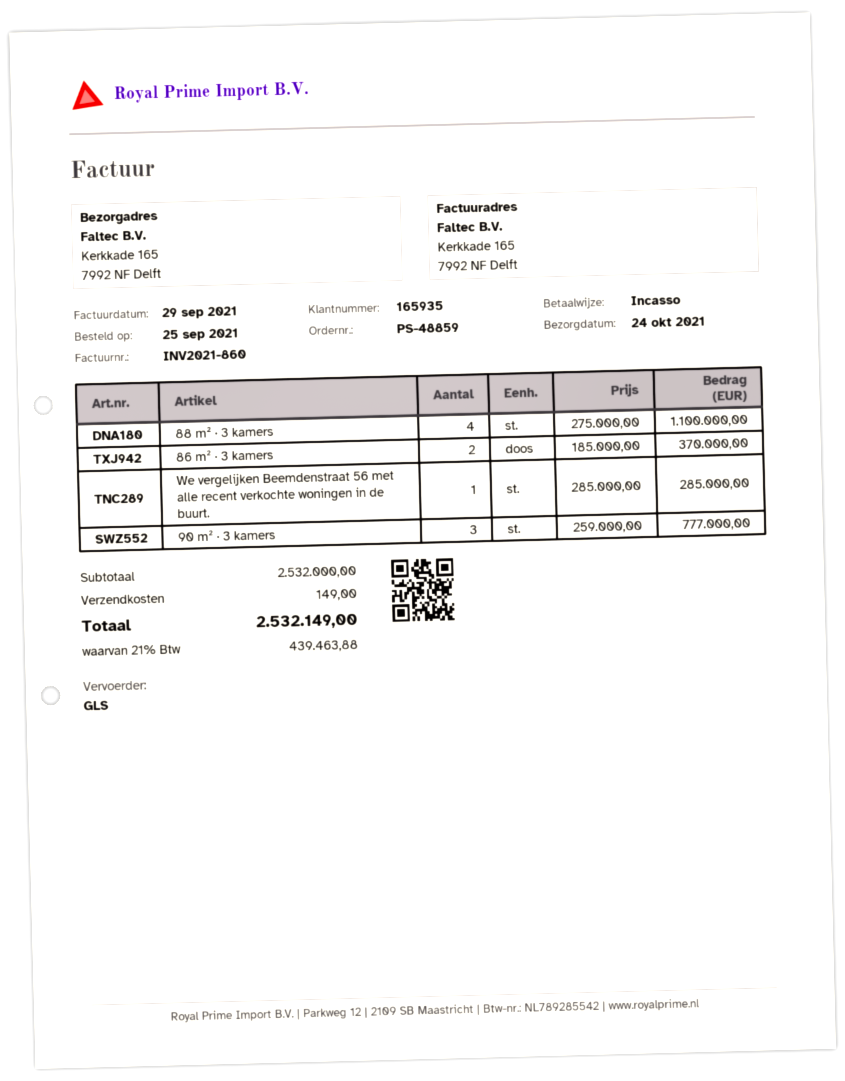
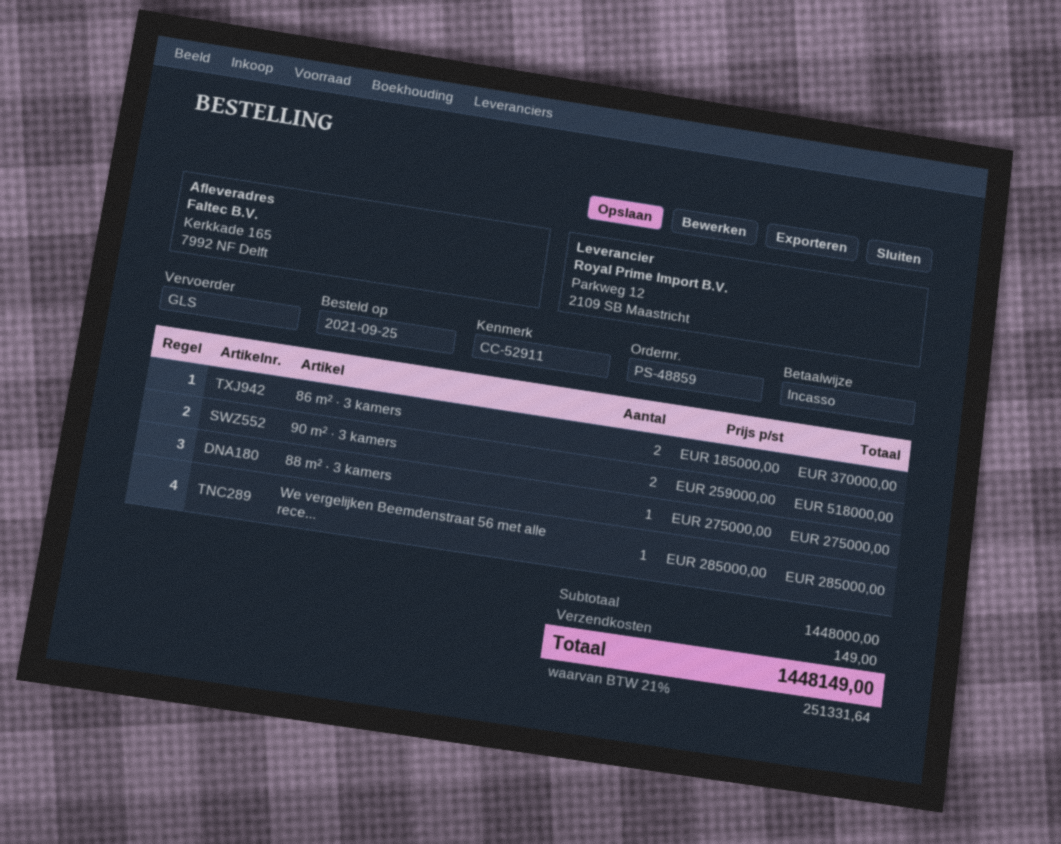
88 m² · 3 kamers: 4 x 275000.00 = 1100000.00 -> 1 x 275000.00 = 275000.00
90 m² · 3 kamers: 3 x 259000.00 = 777000.00 -> 2 x 259000.00 = 518000.00
subtotal: 2532000.00 -> 1448000.00
tax: 21% = 439463.88 -> 21% = 251331.64
total: 2532149.00 -> 1448149.00

